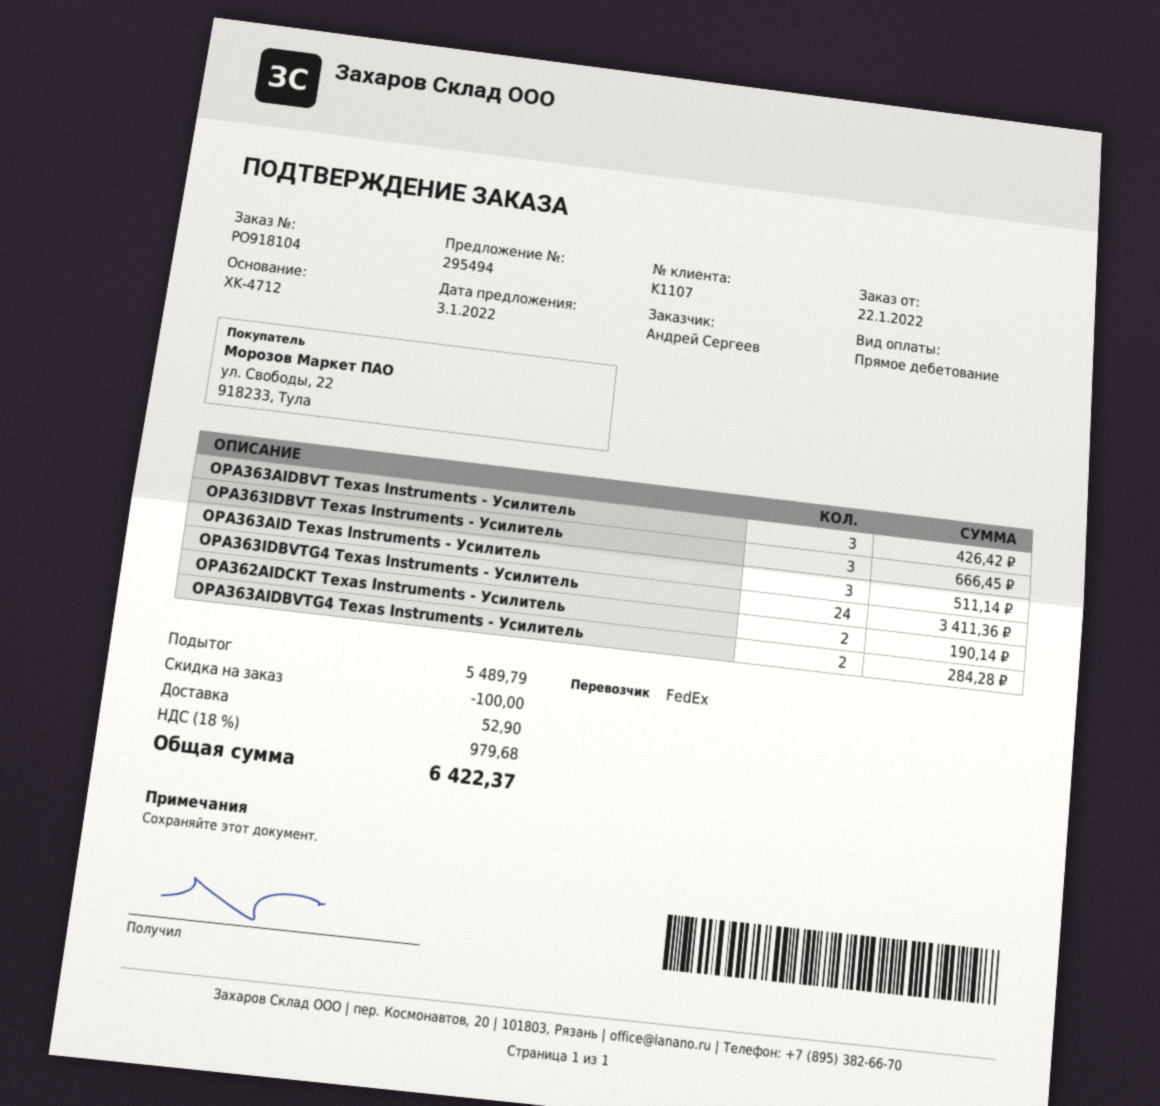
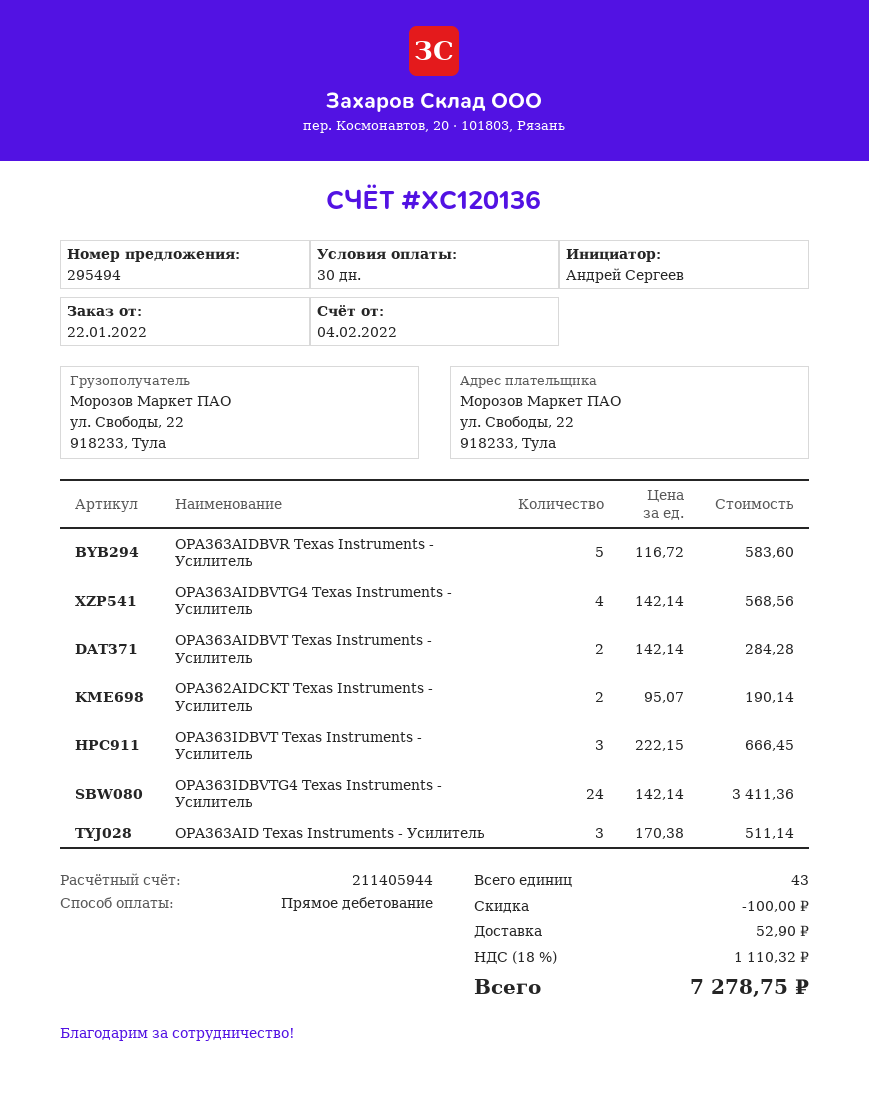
OPA363AIDBVT Texas Instruments - Усилитель: 3 for 426.42 -> 2 for 284.28
OPA363AIDBVTG4 Texas Instruments - Усилитель: 2 for 284.28 -> 4 for 568.56
OPA363AIDBVR Texas Instruments - Усилитель: none -> 5 for 583.60
tax: 18% = 979.68 -> 18% = 1110.32
total: 6422.37 -> 7278.75

